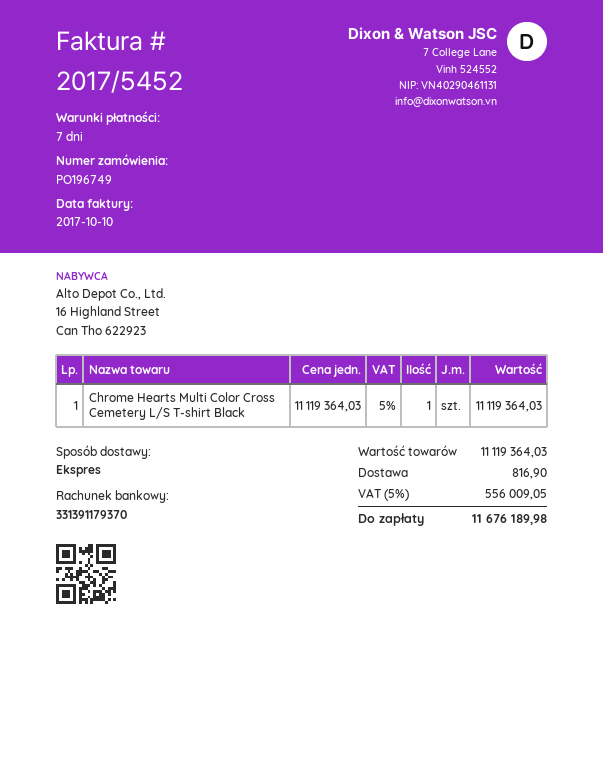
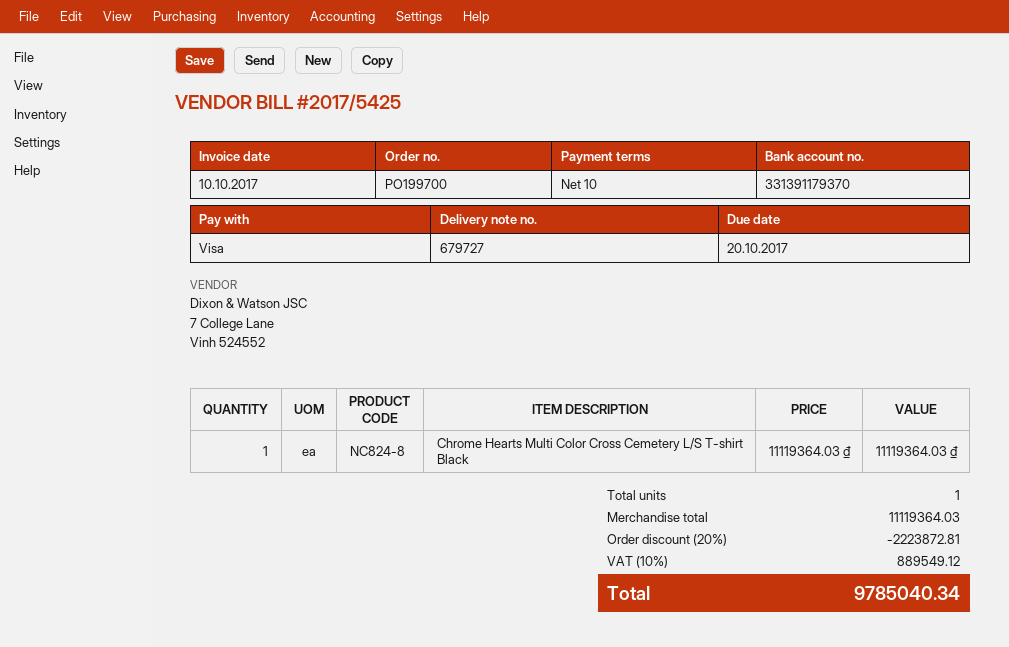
order number: PO196749 -> PO199700
invoice number: 2017/5452 -> 2017/5425
payment terms: 7 days -> 10 days
discount: none -> 20% = 2223872.81
shipping: 816.90 -> none
tax: 5% = 556009.05 -> 10% = 889549.12
total: 11676189.98 -> 9785040.34

